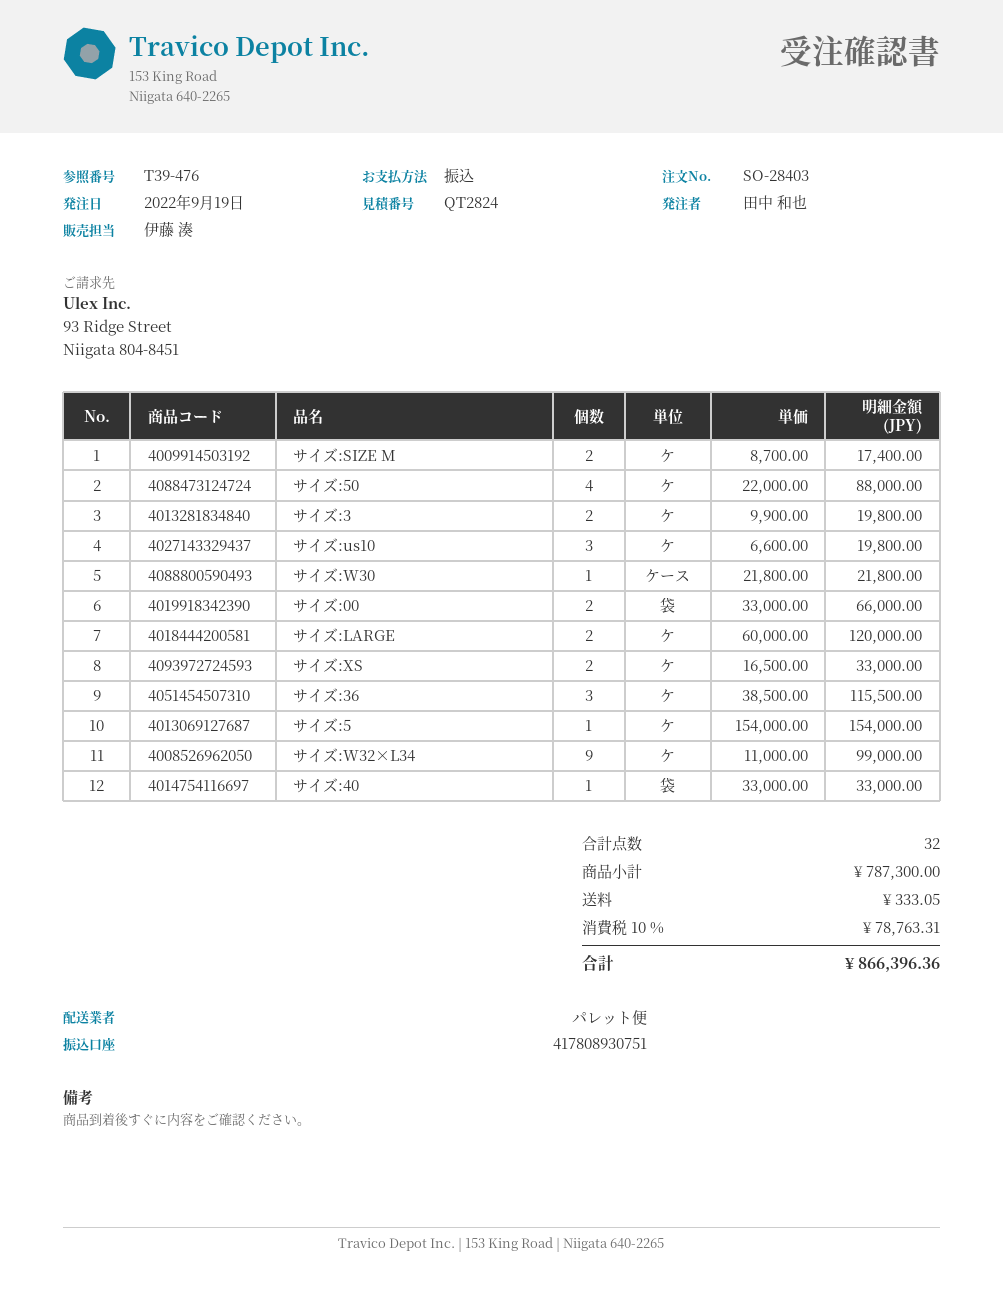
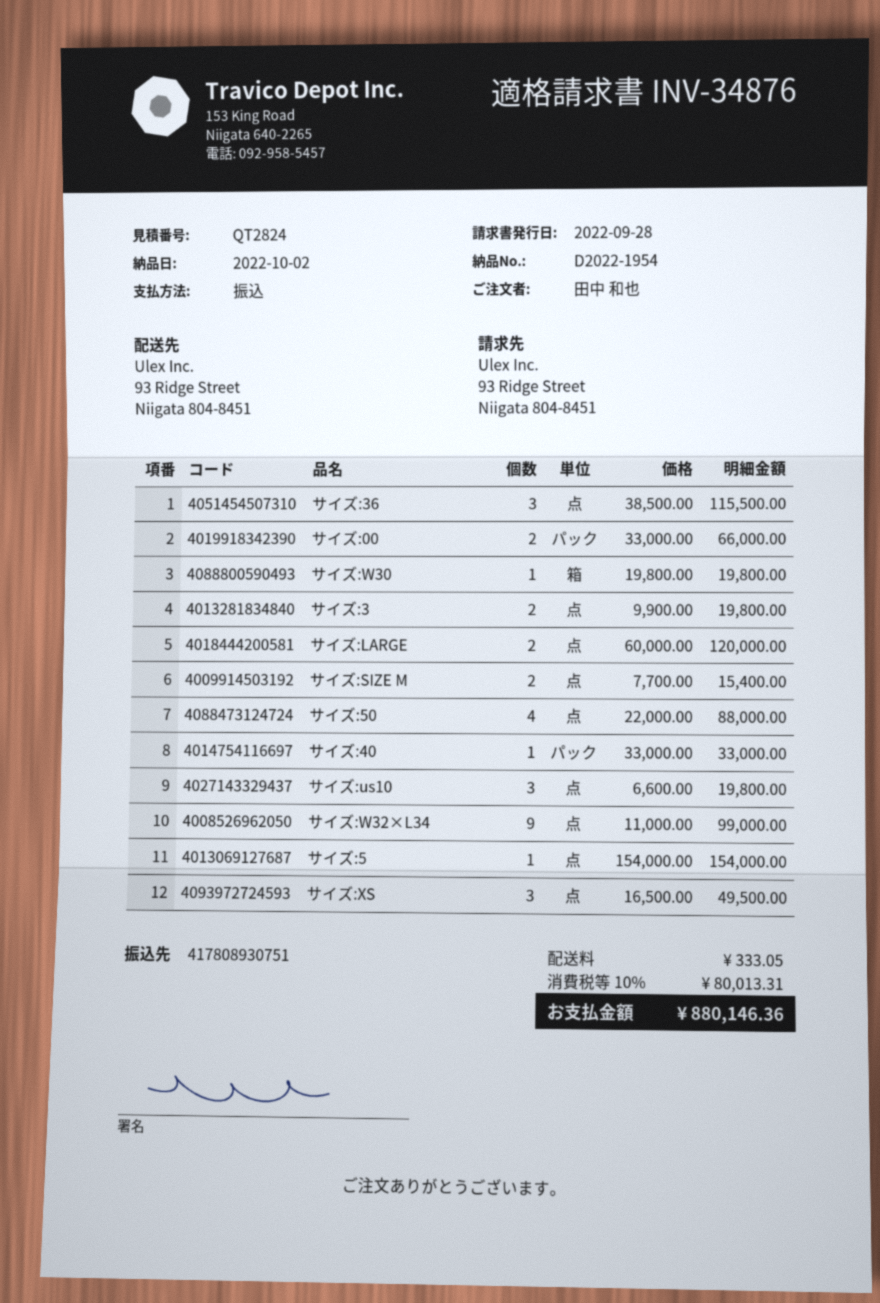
サイズ:SIZE M: 2 x 8700.00 = 17400.00 -> 2 x 7700.00 = 15400.00
サイズ:W30: 1 x 21800.00 = 21800.00 -> 1 x 19800.00 = 19800.00
サイズ:XS: 2 x 16500.00 = 33000.00 -> 3 x 16500.00 = 49500.00
tax: 10% = 78763.31 -> 10% = 80013.31
total: 866396.36 -> 880146.36

